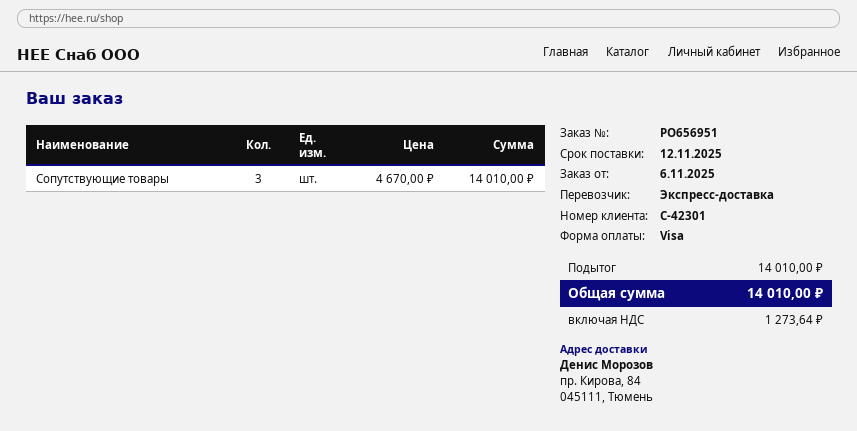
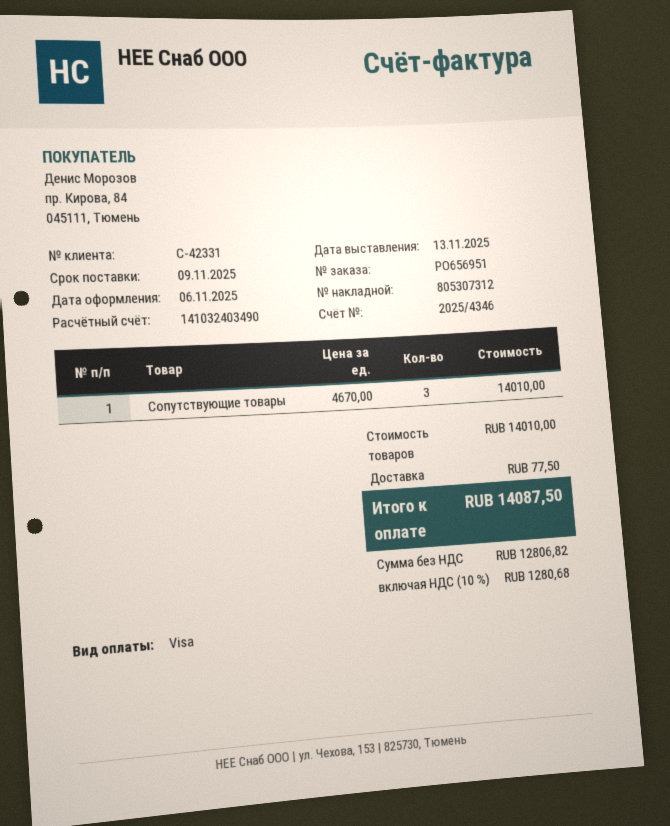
delivery date: 2025-11-12 -> 2025-11-09
customer number: C-42301 -> C-42331
shipping: none -> 77.50
tax: 1273.64 -> 1280.68
total: 14010.00 -> 14087.50

